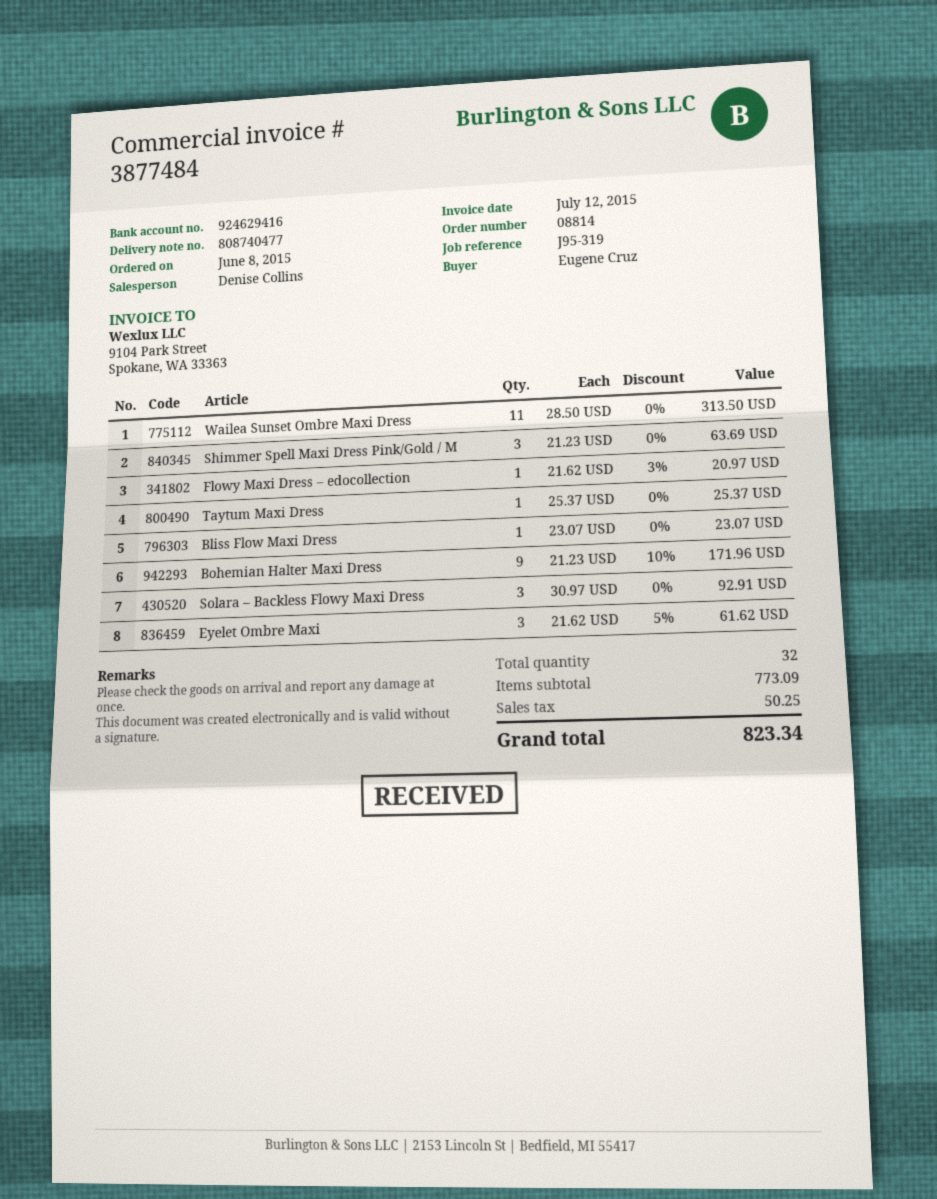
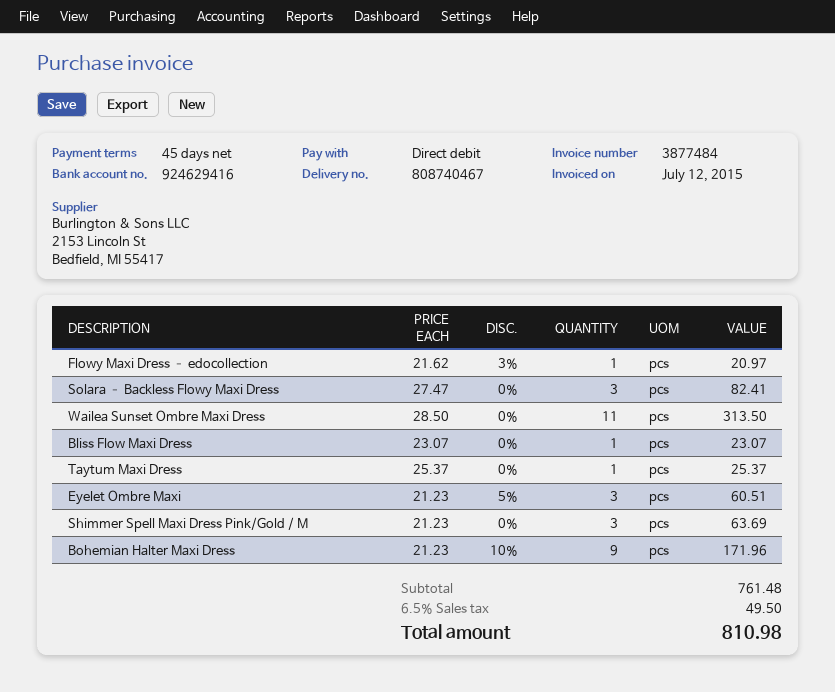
delivery note number: 808740477 -> 808740467
Solara – Backless Flowy Maxi Dress: 3 x 30.97 = 92.91 -> 3 x 27.47 = 82.41
Eyelet Ombre Maxi: 3 x 21.62 - 5% = 61.62 -> 3 x 21.23 - 5% = 60.51
subtotal: 773.09 -> 761.48
tax: 50.25 -> 49.50
total: 823.34 -> 810.98

